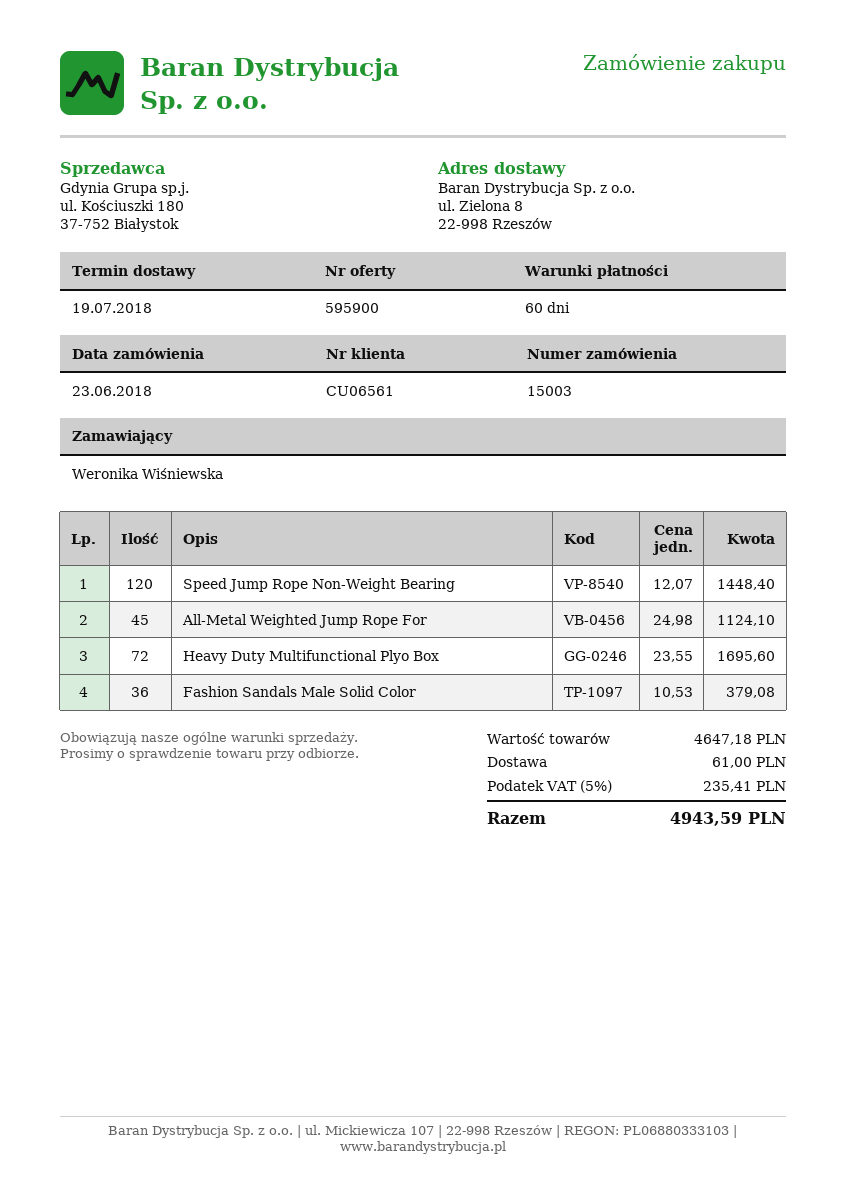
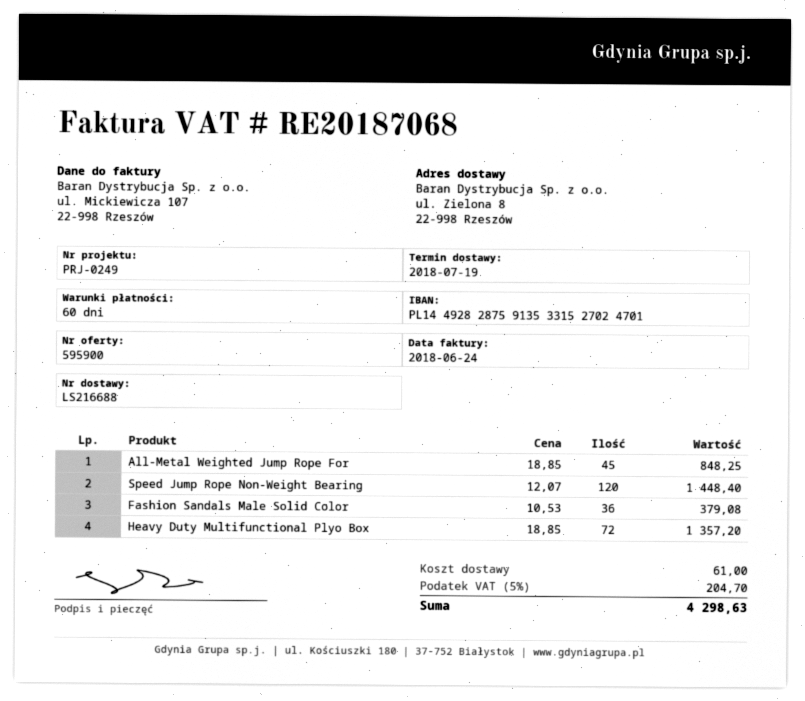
All-Metal Weighted Jump Rope For: 45 x 24.98 = 1124.10 -> 45 x 18.85 = 848.25
Heavy Duty Multifunctional Plyo Box: 72 x 23.55 = 1695.60 -> 72 x 18.85 = 1357.20
tax: 5% = 235.41 -> 5% = 204.70
total: 4943.59 -> 4298.63

